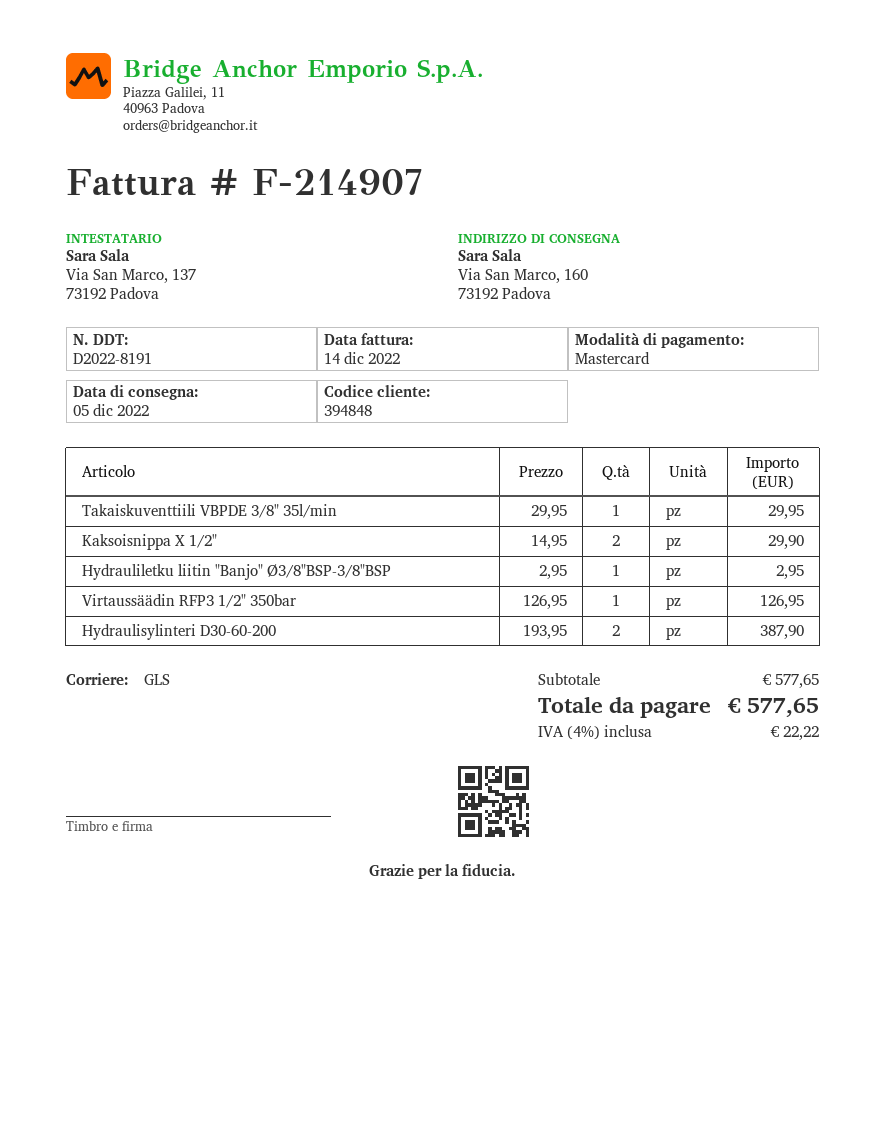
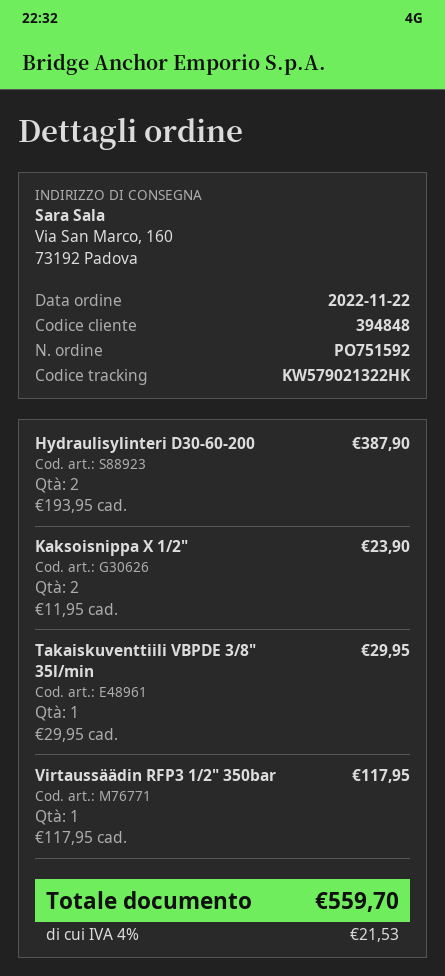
Kaksoisnippa X 1/2": 2 x 14.95 = 29.90 -> 2 x 11.95 = 23.90
Hydrauliletku liitin "Banjo" Ø3/8"BSP-3/8"BSP: 1 x 2.95 = 2.95 -> none
Virtaussäädin RFP3 1/2" 350bar: 1 x 126.95 = 126.95 -> 1 x 117.95 = 117.95
tax: 4% = 22.22 -> 4% = 21.53
total: 577.65 -> 559.70

